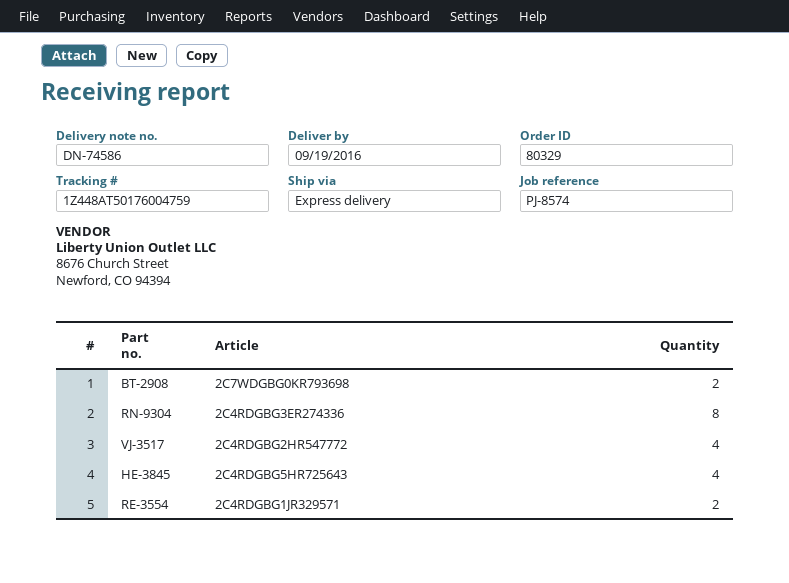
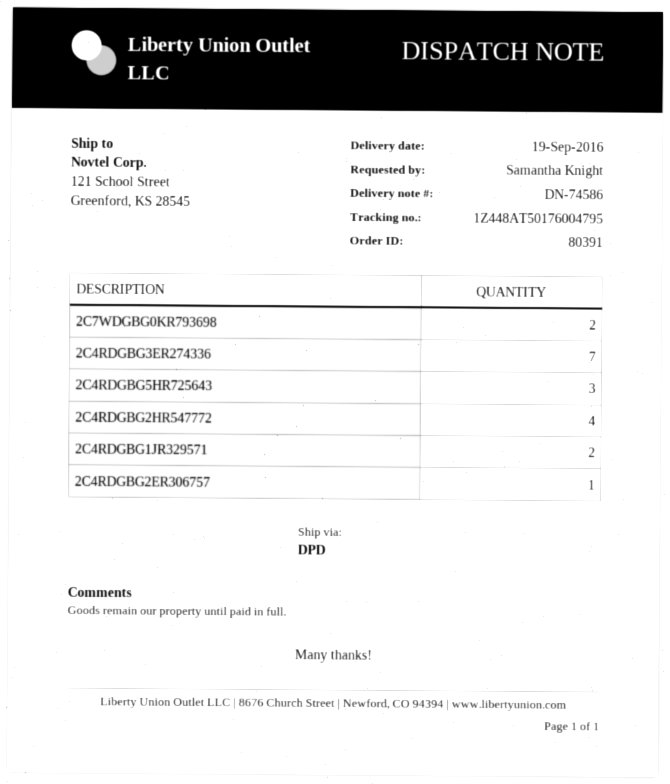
order number: 80329 -> 80391
shipping method: express -> DPD
tracking number: 1Z448AT50176004759 -> 1Z448AT50176004795
2C4RDGBG3ER274336: 8 -> 7
2C4RDGBG5HR725643: 4 -> 3
2C4RDGBG2ER306757: none -> 1

